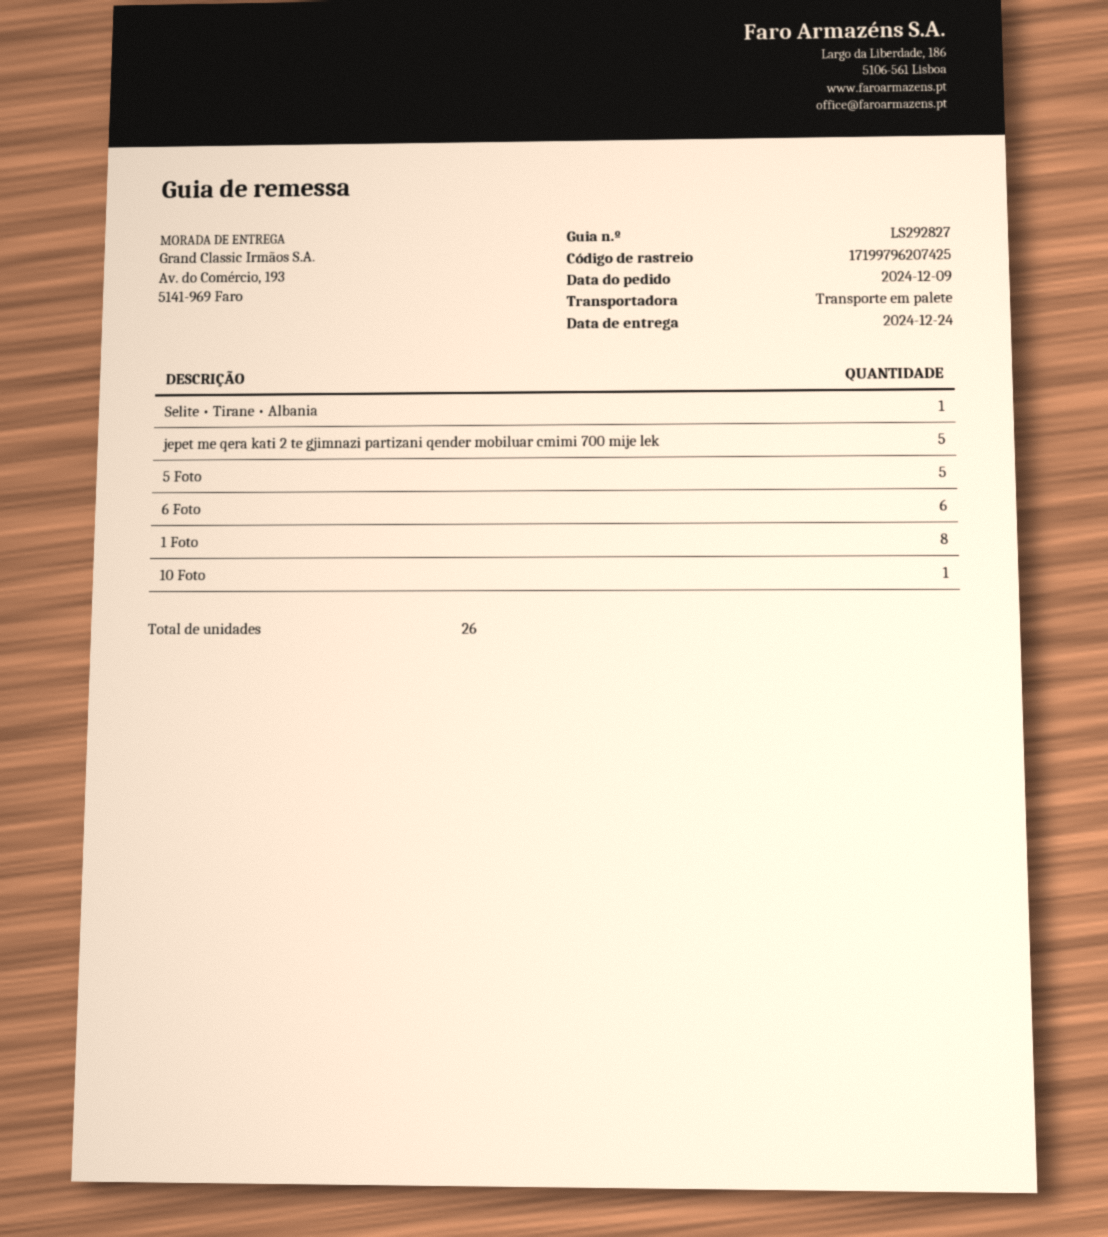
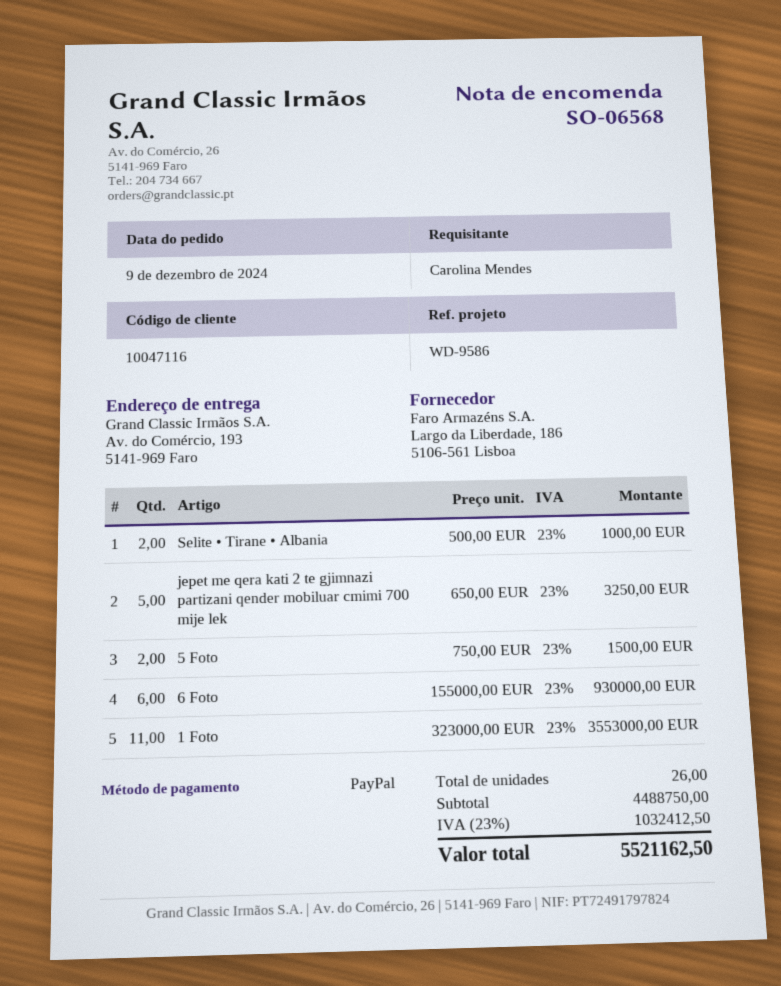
Selite • Tirane • Albania: 1 -> 2
5 Foto: 5 -> 2
1 Foto: 8 -> 11
10 Foto: 1 -> none

